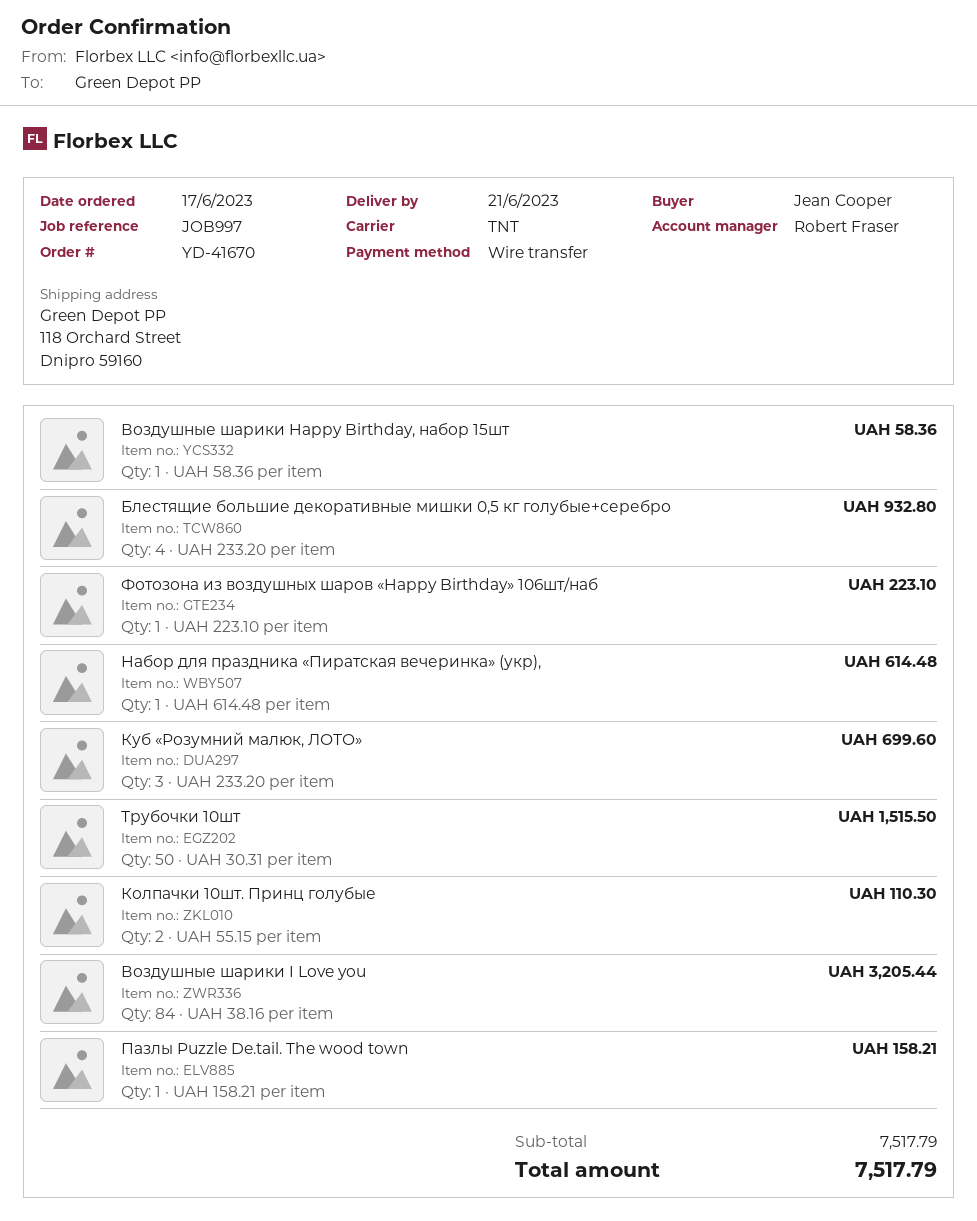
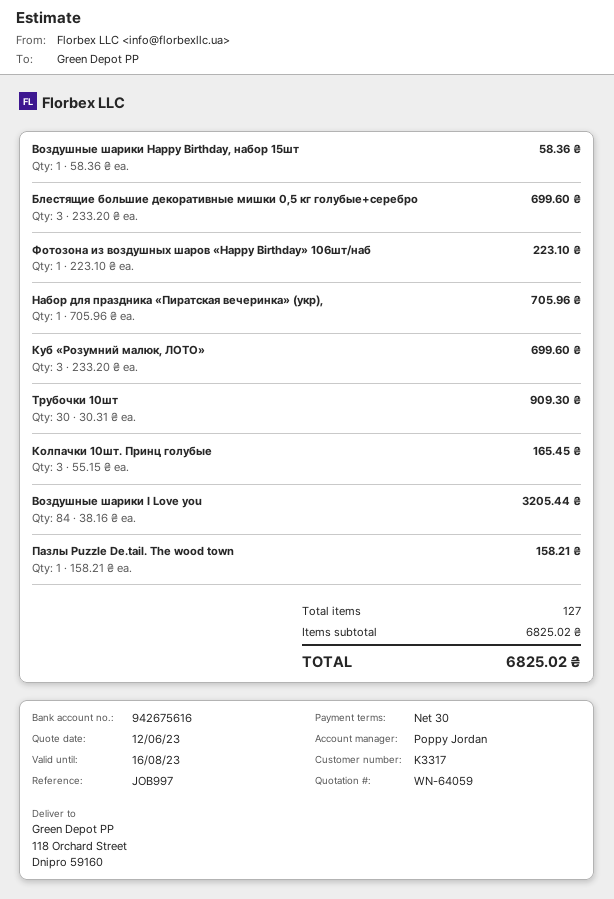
sales rep: Robert Fraser -> Poppy Jordan
Блестящие большие декоративные мишки 0,5 кг голубые+серебро: 4 x 233.20 = 932.80 -> 3 x 233.20 = 699.60
Набор для праздника «Пиратская вечеринка» (укр),: 1 x 614.48 = 614.48 -> 1 x 705.96 = 705.96
Трубочки 10шт: 50 x 30.31 = 1515.50 -> 30 x 30.31 = 909.30
Колпачки 10шт. Принц голубые: 2 x 55.15 = 110.30 -> 3 x 55.15 = 165.45
subtotal: 7517.79 -> 6825.02
total: 7517.79 -> 6825.02

